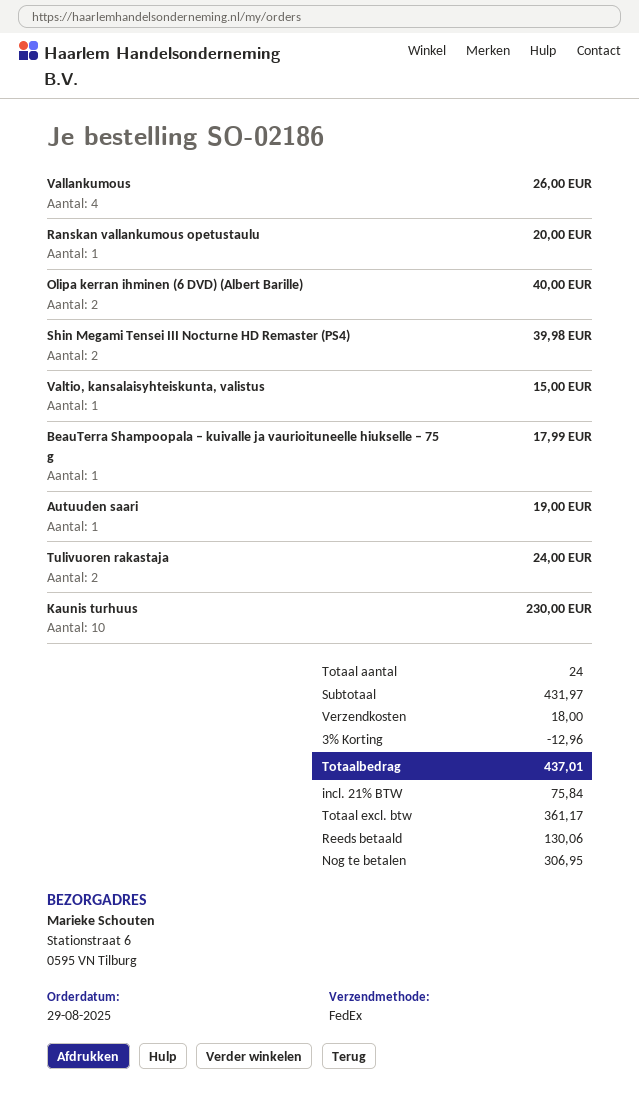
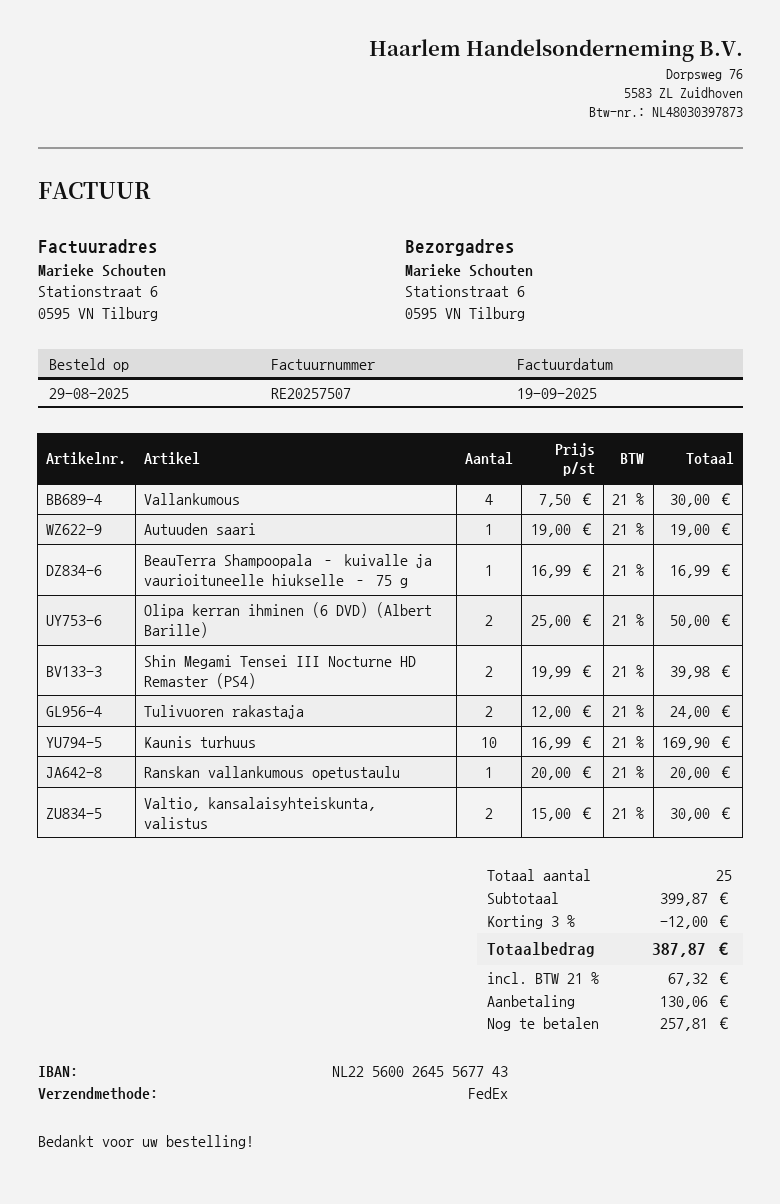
Vallankumous: 4 for 26.00 -> 4 for 30.00
Olipa kerran ihminen (6 DVD) (Albert Barille): 2 for 40.00 -> 2 for 50.00
Valtio, kansalaisyhteiskunta, valistus: 1 for 15.00 -> 2 for 30.00
BeauTerra Shampoopala – kuivalle ja vaurioituneelle hiukselle – 75 g: 1 for 17.99 -> 1 for 16.99
Kaunis turhuus: 10 for 230.00 -> 10 for 169.90
total quantity: 24 -> 25
subtotal: 431.97 -> 399.87
discount: 3% = 12.96 -> 3% = 12.00
shipping: 18.00 -> none
tax: 21% = 75.84 -> 21% = 67.32
total: 437.01 -> 387.87
balance: 306.95 -> 257.81

